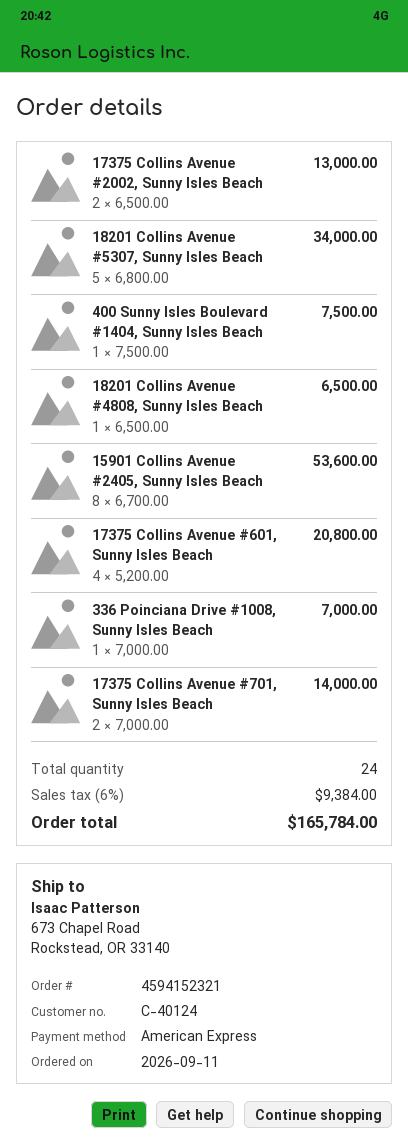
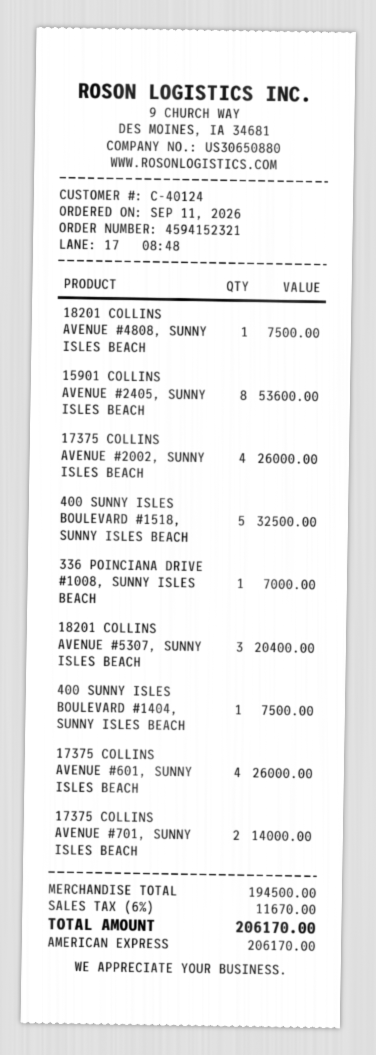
17375 Collins Avenue #2002, Sunny Isles Beach: 2 for 13000.00 -> 4 for 26000.00
18201 Collins Avenue #5307, Sunny Isles Beach: 5 for 34000.00 -> 3 for 20400.00
18201 Collins Avenue #4808, Sunny Isles Beach: 1 for 6500.00 -> 1 for 7500.00
17375 Collins Avenue #601, Sunny Isles Beach: 4 for 20800.00 -> 4 for 26000.00
400 SUNNY ISLES BOULEVARD #1518, SUNNY ISLES BEACH: none -> 5 for 32500.00
tax: 6% = 9384.00 -> 6% = 11670.00
total: 165784.00 -> 206170.00

